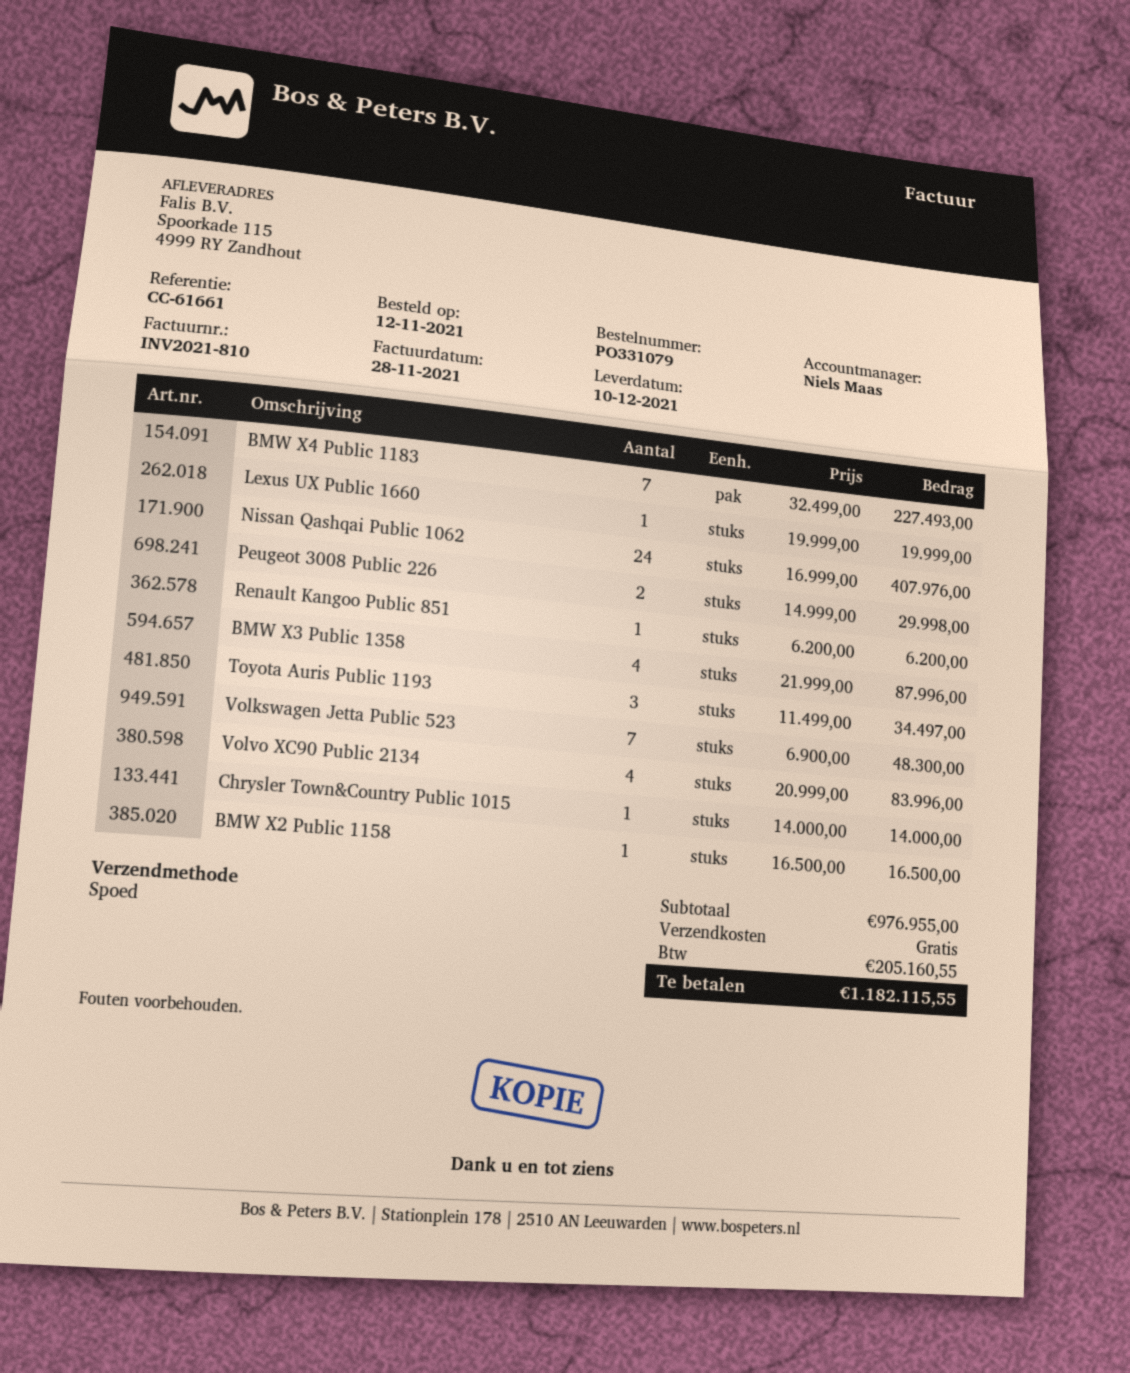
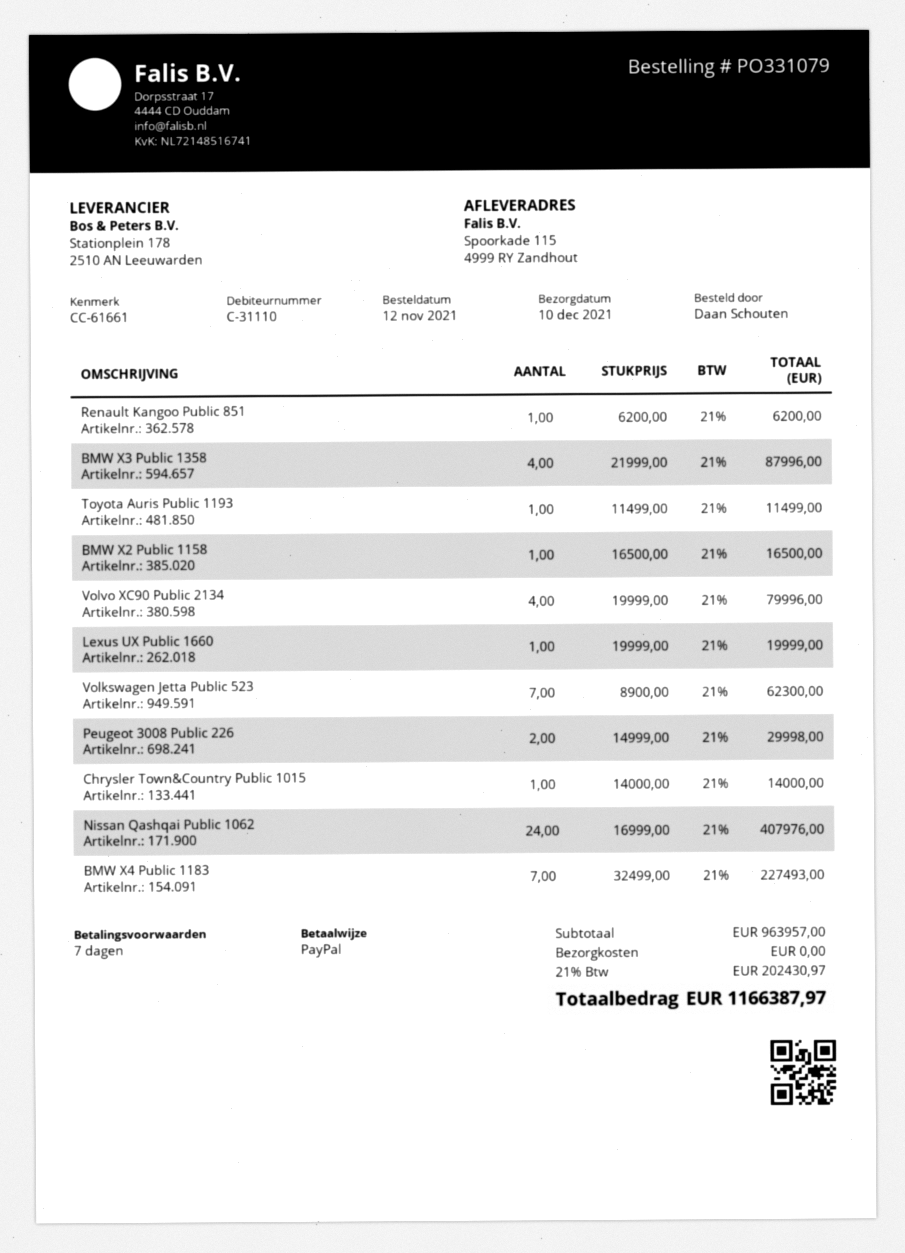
Toyota Auris Public 1193: 3 x 11499.00 = 34497.00 -> 1 x 11499.00 = 11499.00
Volkswagen Jetta Public 523: 7 x 6900.00 = 48300.00 -> 7 x 8900.00 = 62300.00
Volvo XC90 Public 2134: 4 x 20999.00 = 83996.00 -> 4 x 19999.00 = 79996.00
subtotal: 976955.00 -> 963957.00
tax: 205160.55 -> 202430.97
total: 1182115.55 -> 1166387.97

